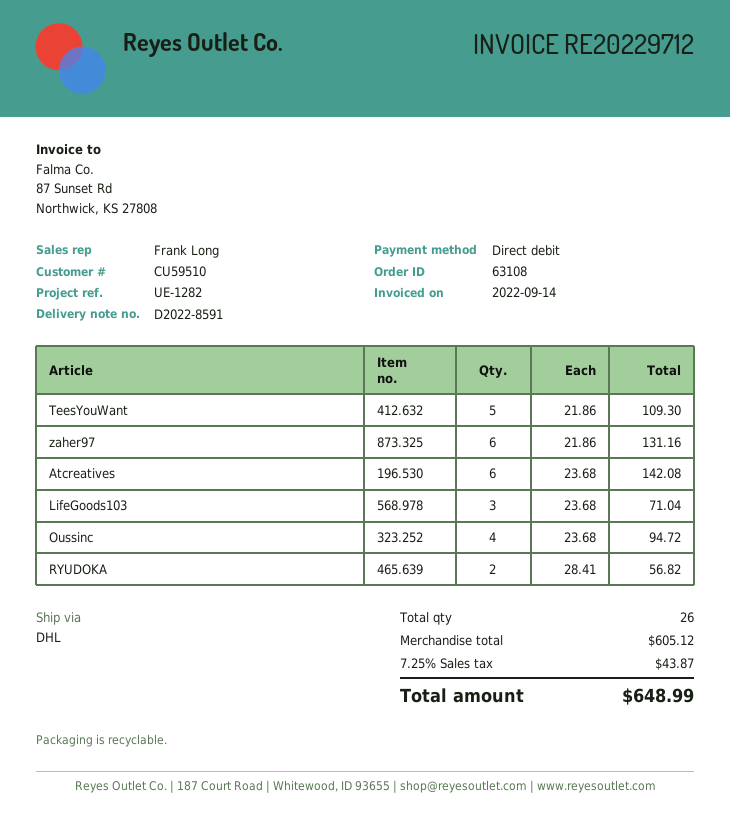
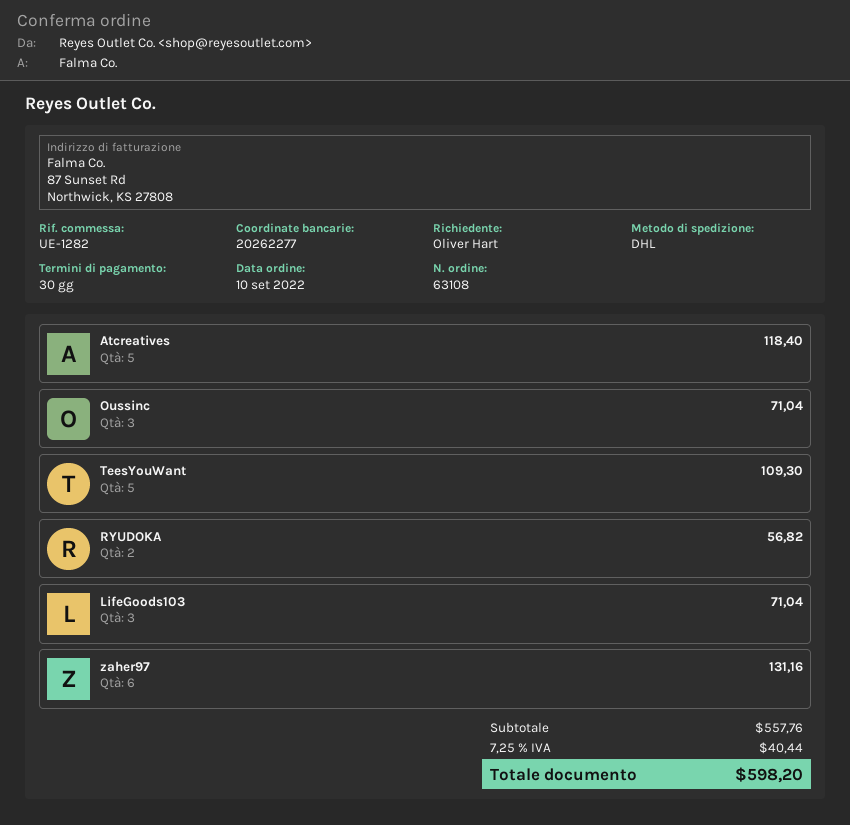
Atcreatives: 6 for 142.08 -> 5 for 118.40
Oussinc: 4 for 94.72 -> 3 for 71.04
subtotal: 605.12 -> 557.76
tax: 7.25% = 43.87 -> 7.25% = 40.44
total: 648.99 -> 598.20

